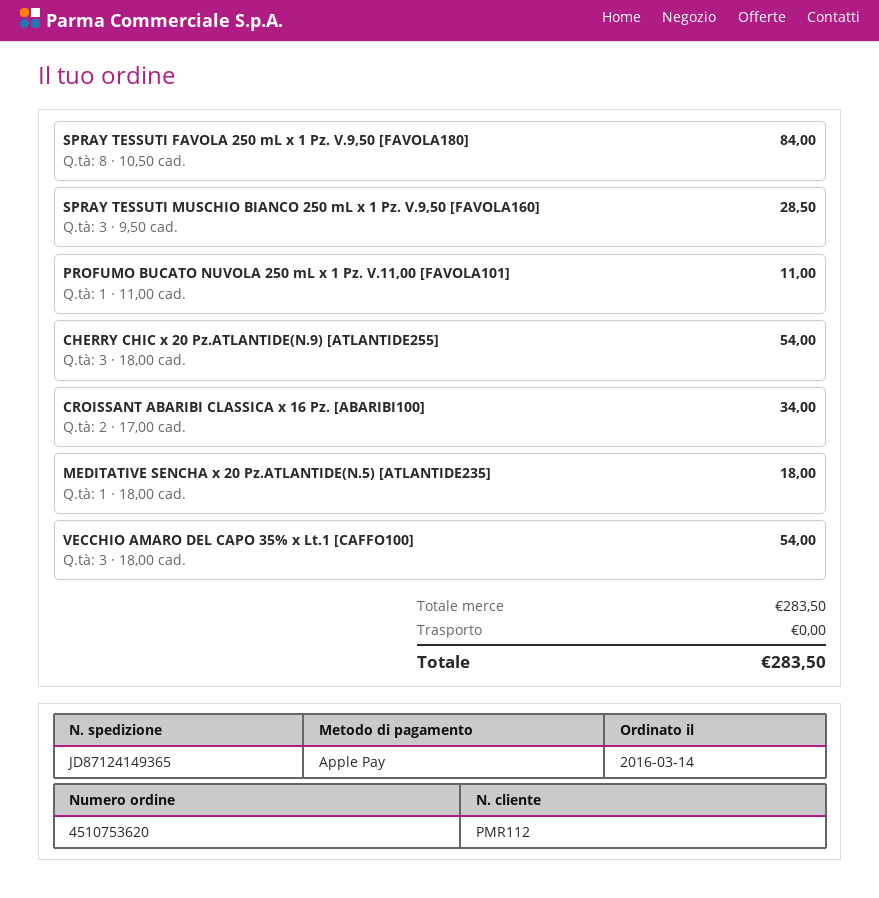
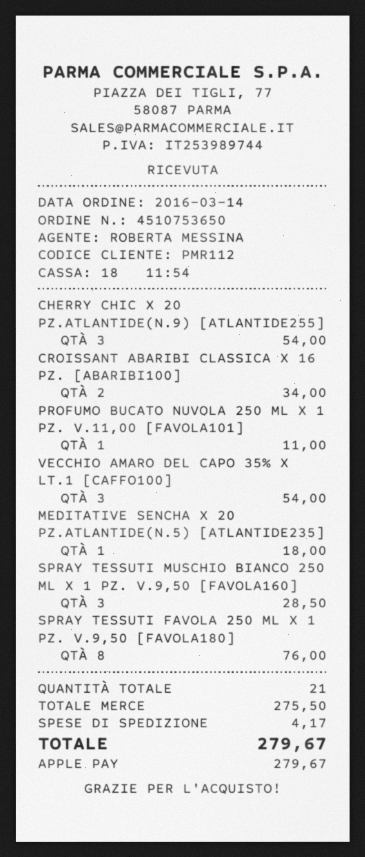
order number: 4510753620 -> 4510753650
SPRAY TESSUTI FAVOLA 250 mL x 1 Pz. V.9,50 [FAVOLA180]: 8 for 84.00 -> 8 for 76.00
subtotal: 283.50 -> 275.50
shipping: 0.00 -> 4.17
total: 283.50 -> 279.67

